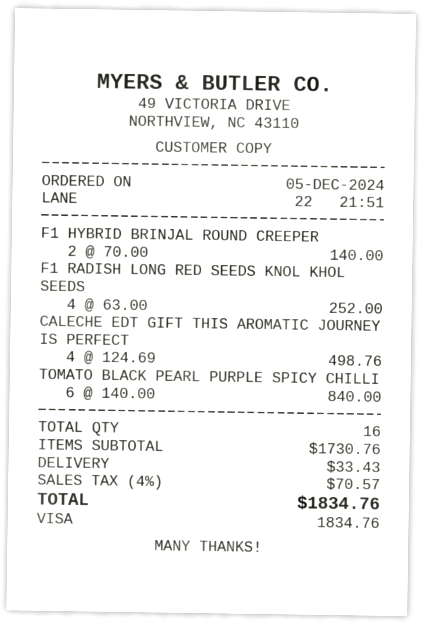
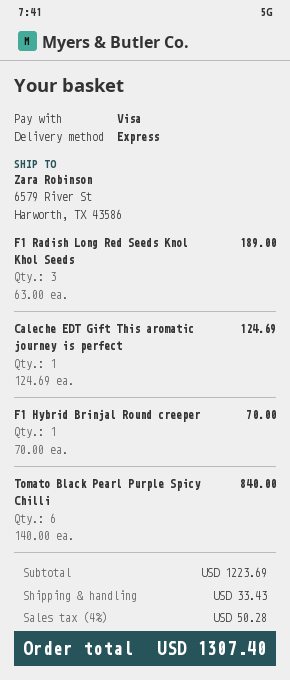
F1 HYBRID BRINJAL ROUND CREEPER: 2 x 70.00 = 140.00 -> 1 x 70.00 = 70.00
F1 RADISH LONG RED SEEDS KNOL KHOL SEEDS: 4 x 63.00 = 252.00 -> 3 x 63.00 = 189.00
CALECHE EDT GIFT THIS AROMATIC JOURNEY IS PERFECT: 4 x 124.69 = 498.76 -> 1 x 124.69 = 124.69
subtotal: 1730.76 -> 1223.69
tax: 4% = 70.57 -> 4% = 50.28
total: 1834.76 -> 1307.40

